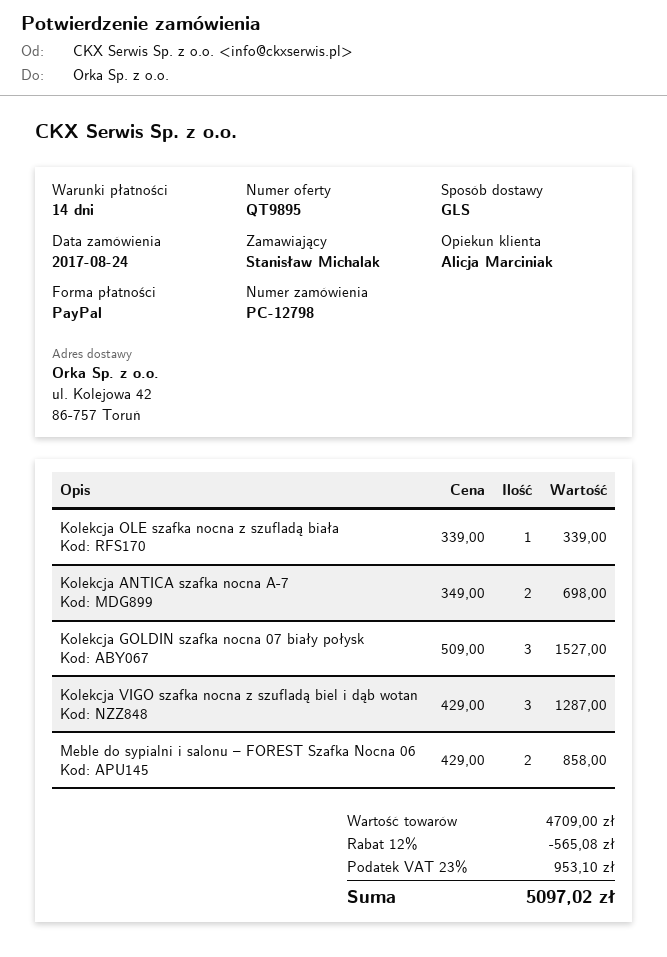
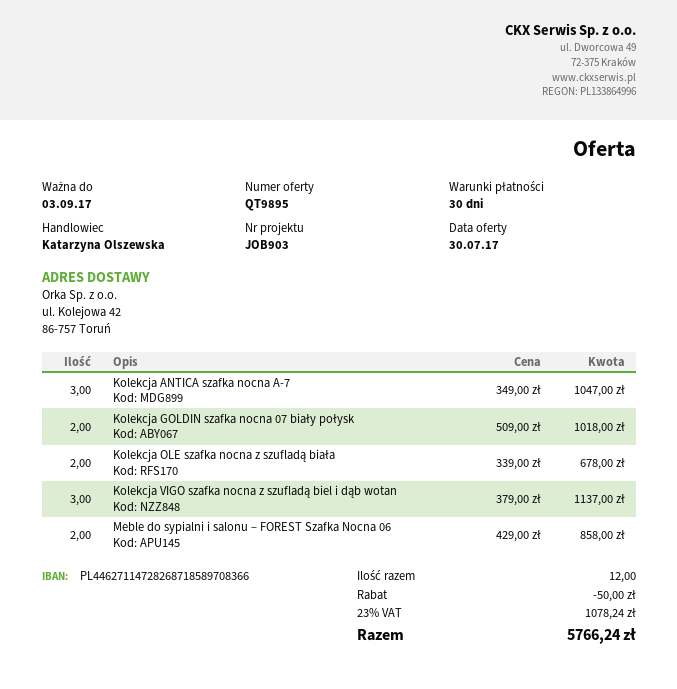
payment terms: 14 days -> 30 days
sales rep: Alicja Marciniak -> Katarzyna Olszewska
Kolekcja OLE szafka nocna z szufladą biała: 1 x 339.00 = 339.00 -> 2 x 339.00 = 678.00
Kolekcja ANTICA szafka nocna A-7: 2 x 349.00 = 698.00 -> 3 x 349.00 = 1047.00
Kolekcja GOLDIN szafka nocna 07 biały połysk: 3 x 509.00 = 1527.00 -> 2 x 509.00 = 1018.00
Kolekcja VIGO szafka nocna z szufladą biel i dąb wotan: 3 x 429.00 = 1287.00 -> 3 x 379.00 = 1137.00
discount: 565.08 -> 50.00
tax: 23% = 953.10 -> 23% = 1078.24
total: 5097.02 -> 5766.24

